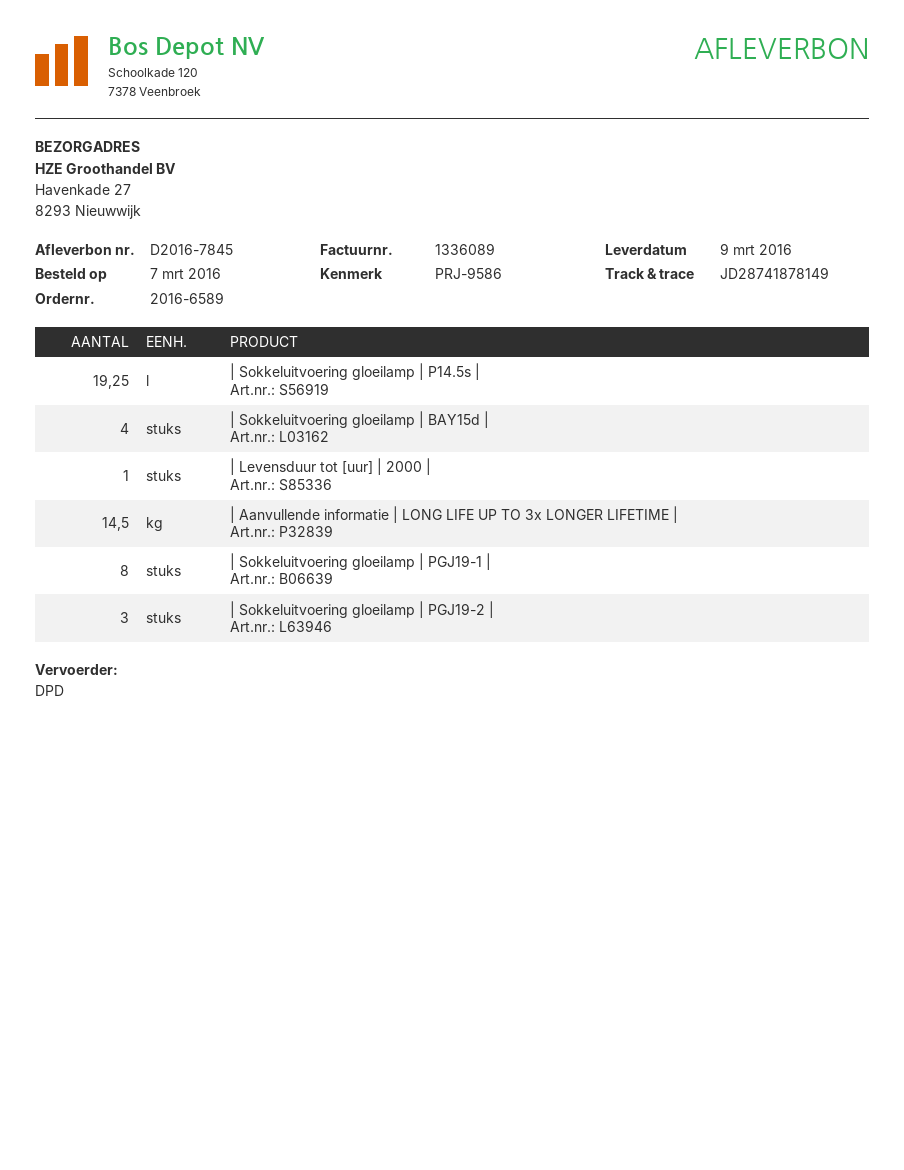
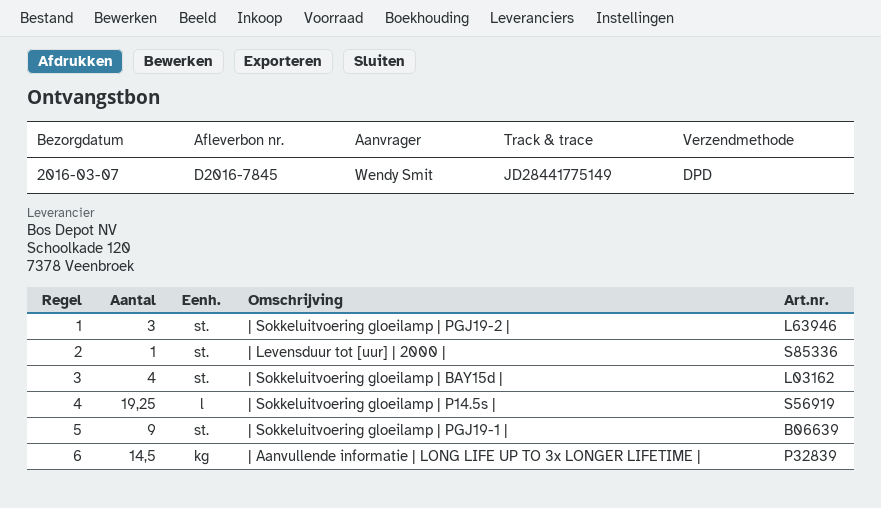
delivery date: 2016-03-09 -> 2016-03-07
tracking number: JD28741878149 -> JD28441775149
| Sokkeluitvoering gloeilamp | PGJ19-1 |: 8 -> 9

